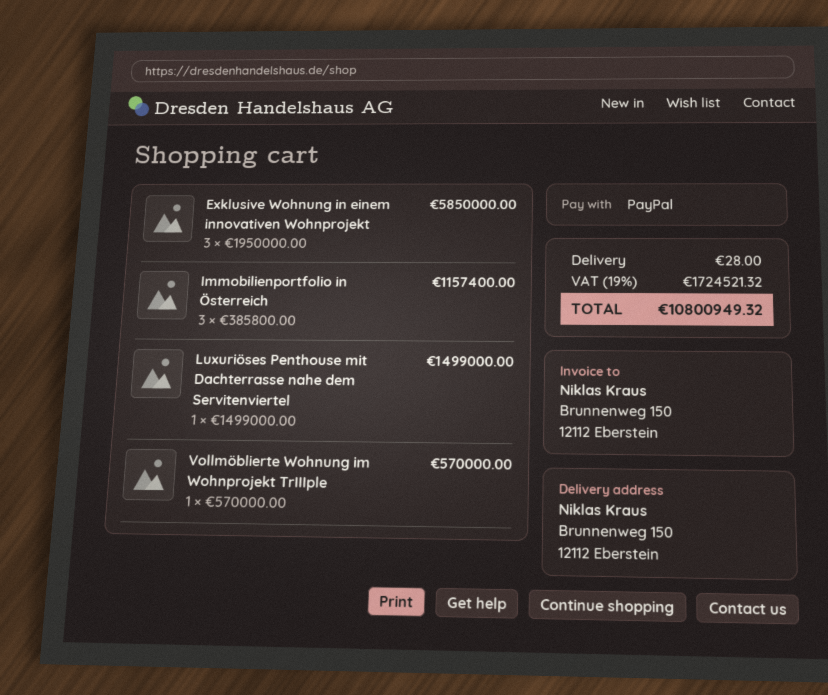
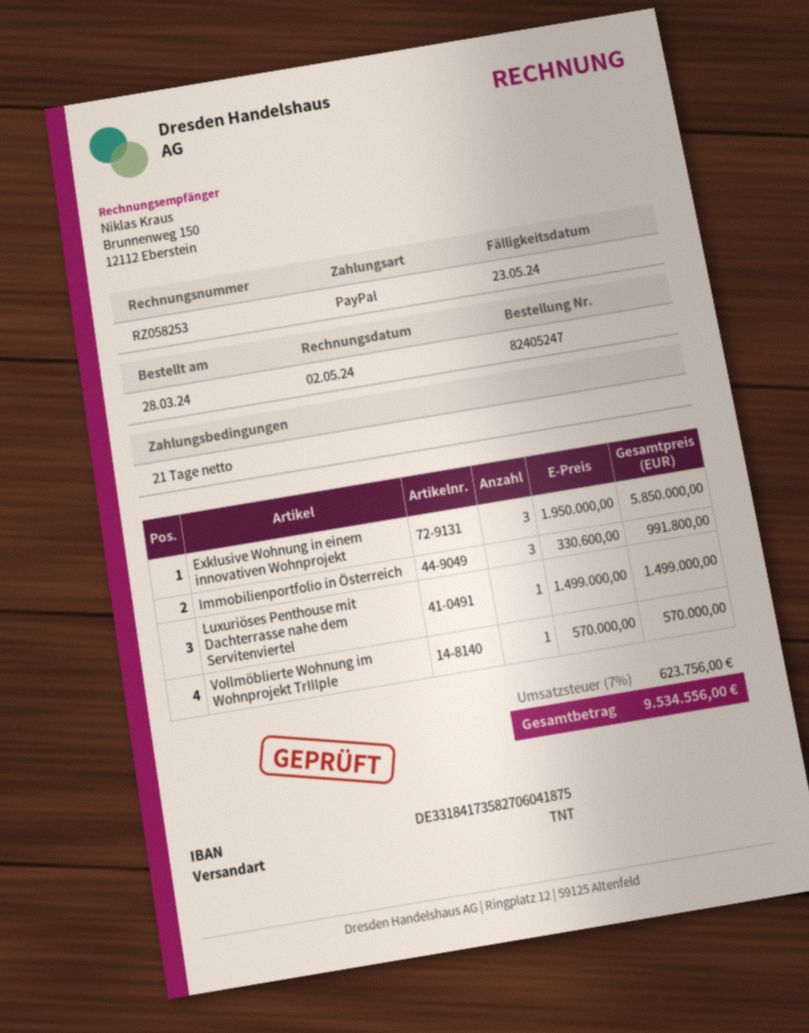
Immobilienportfolio in Österreich: 3 x 385800.00 = 1157400.00 -> 3 x 330600.00 = 991800.00
shipping: 28.00 -> none
tax: 19% = 1724521.32 -> 7% = 623756.00
total: 10800949.32 -> 9534556.00

